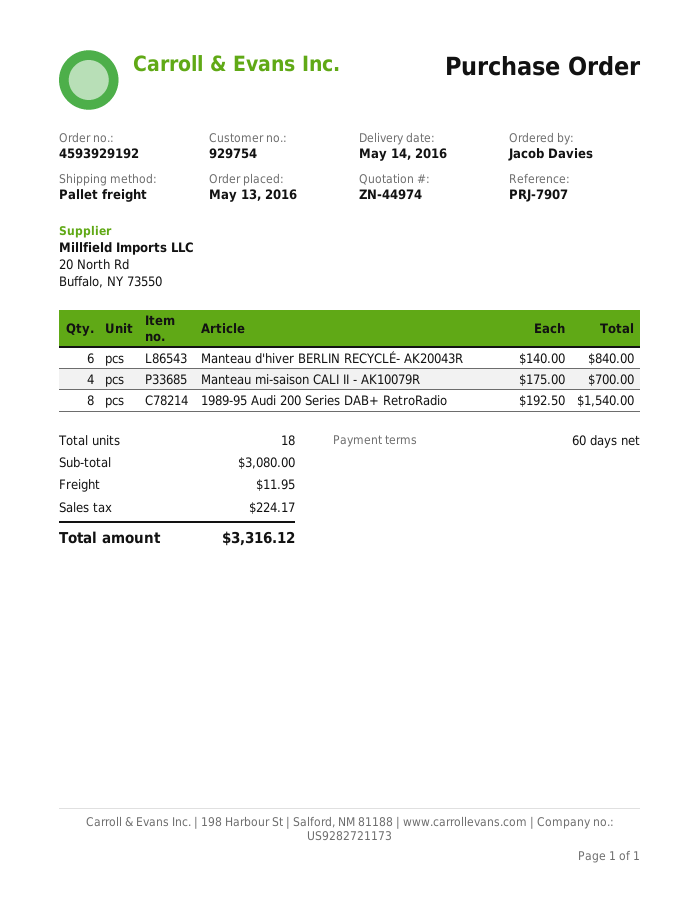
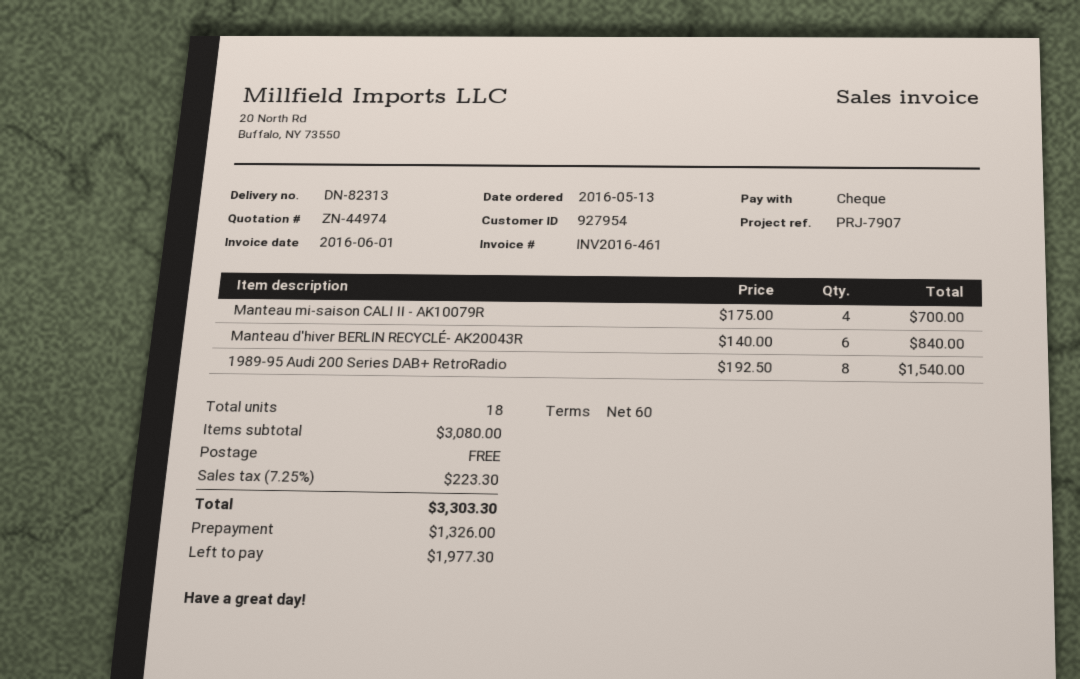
customer number: 929754 -> 927954
shipping: 11.95 -> 0.00
tax: 224.17 -> 223.30
total: 3316.12 -> 3303.30

